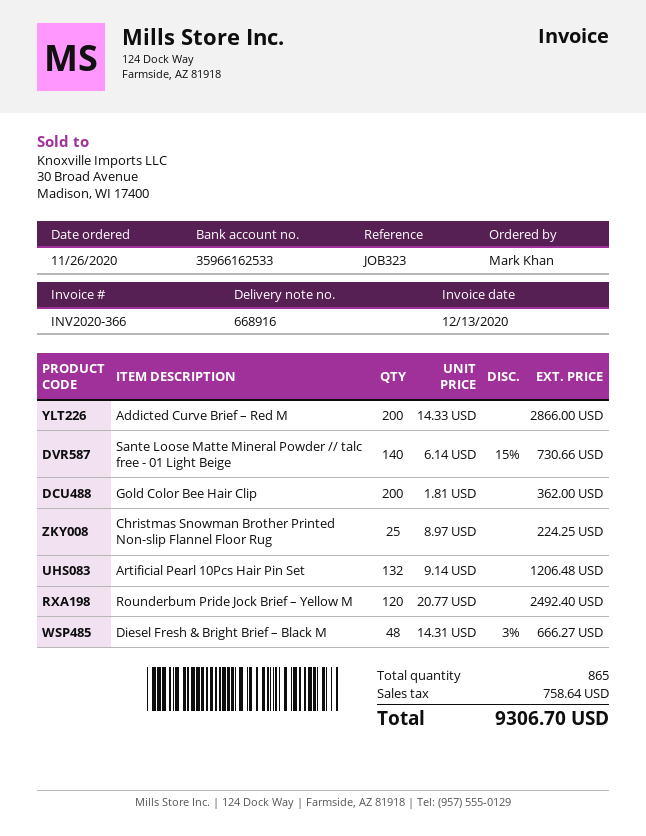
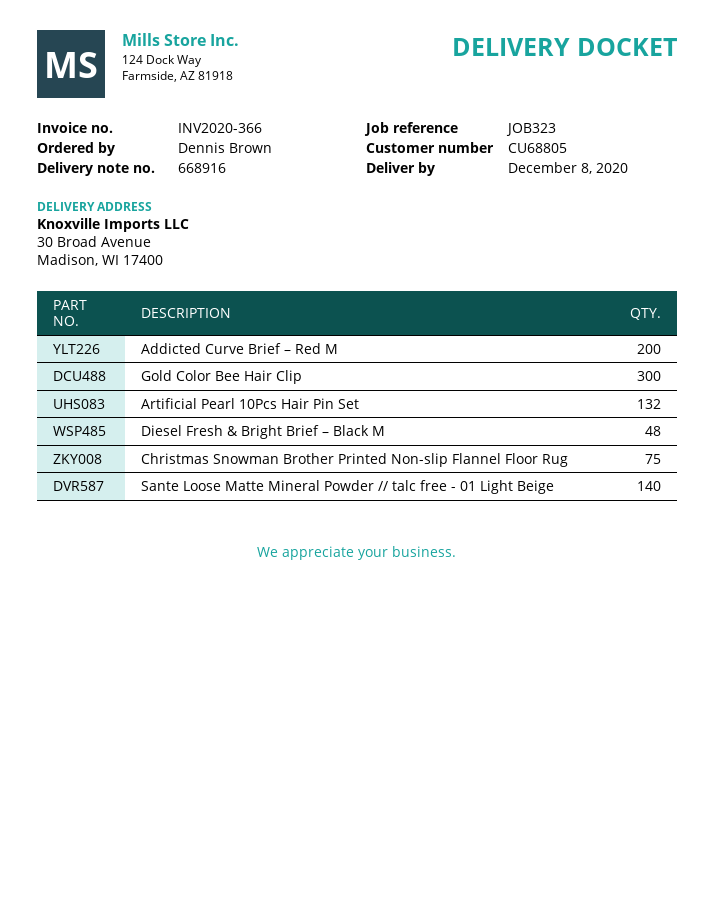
ordered by: Mark Khan -> Dennis Brown
Gold Color Bee Hair Clip: 200 -> 300
Christmas Snowman Brother Printed Non-slip Flannel Floor Rug: 25 -> 75
Rounderbum Pride Jock Brief – Yellow M: 120 -> none

